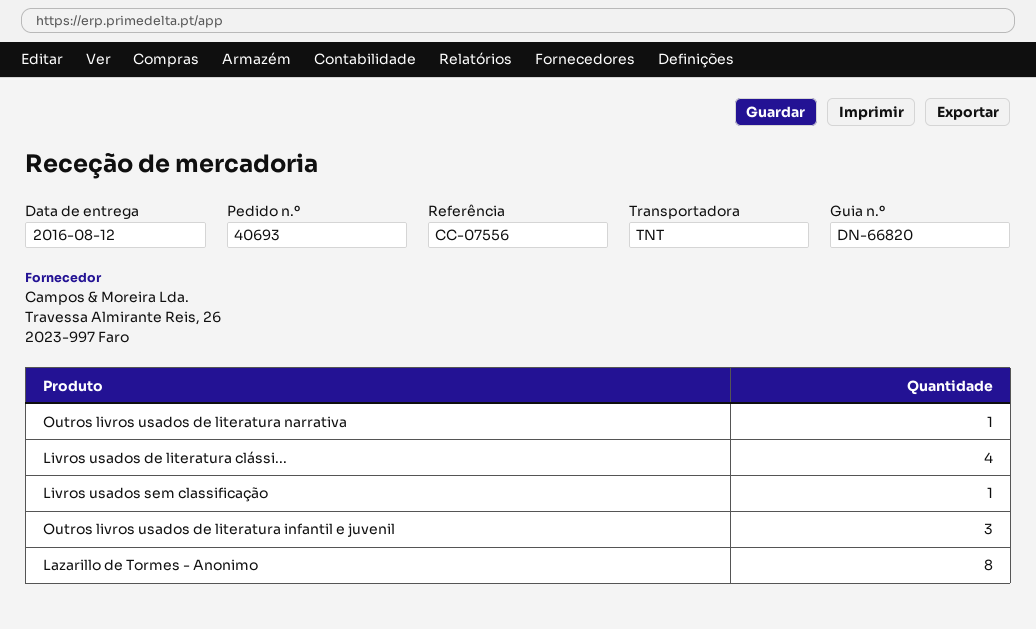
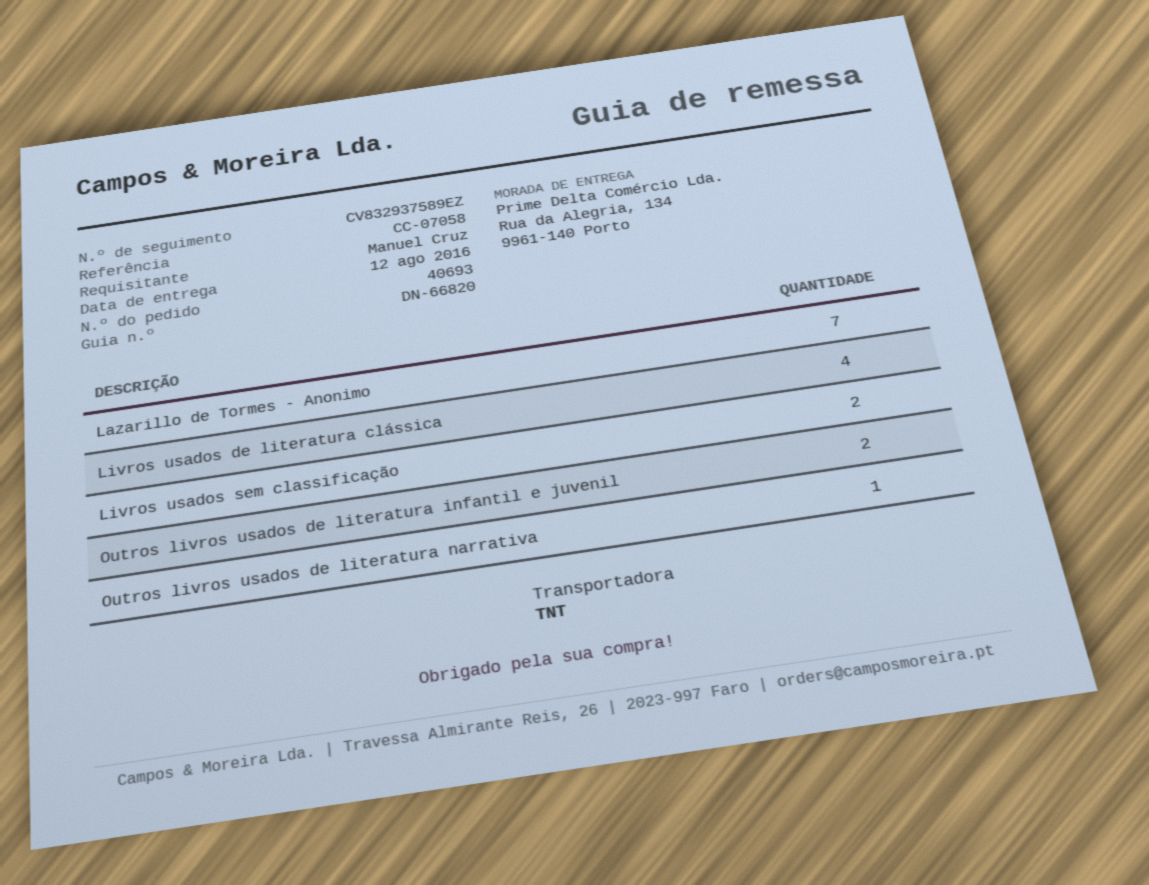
reference: CC-07556 -> CC-07058
Livros usados sem classificação: 1 -> 2
Outros livros usados de literatura infantil e juvenil: 3 -> 2
Lazarillo de Tormes - Anonimo: 8 -> 7

